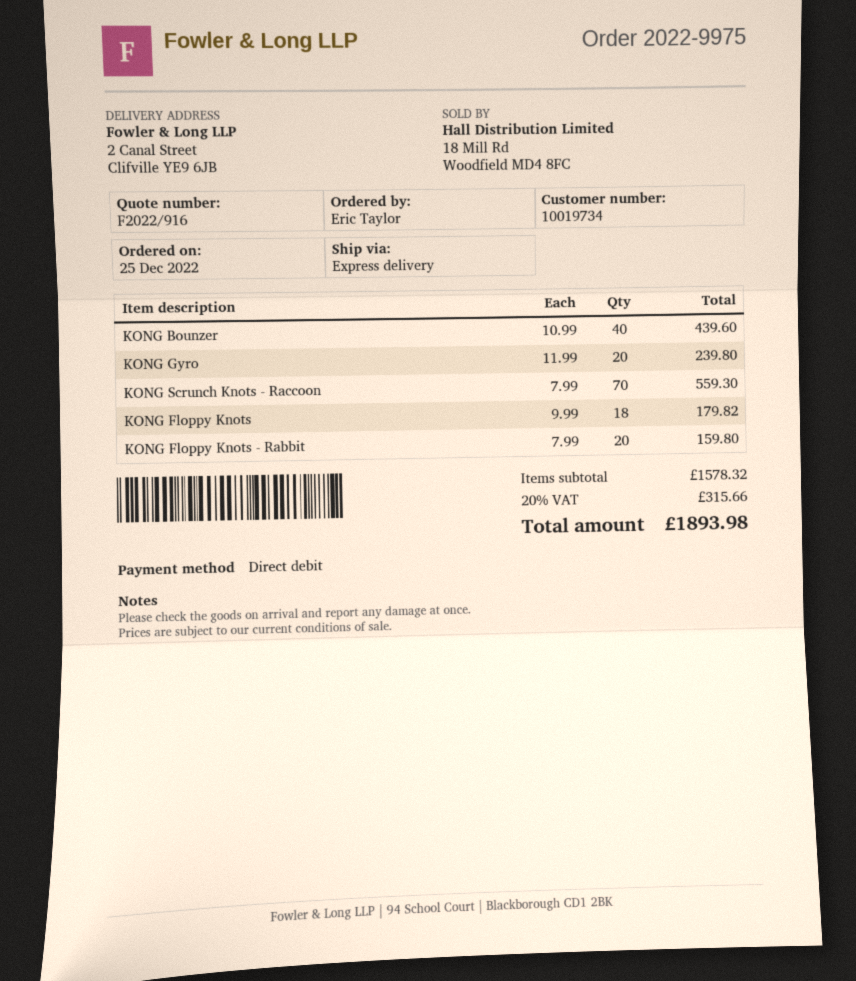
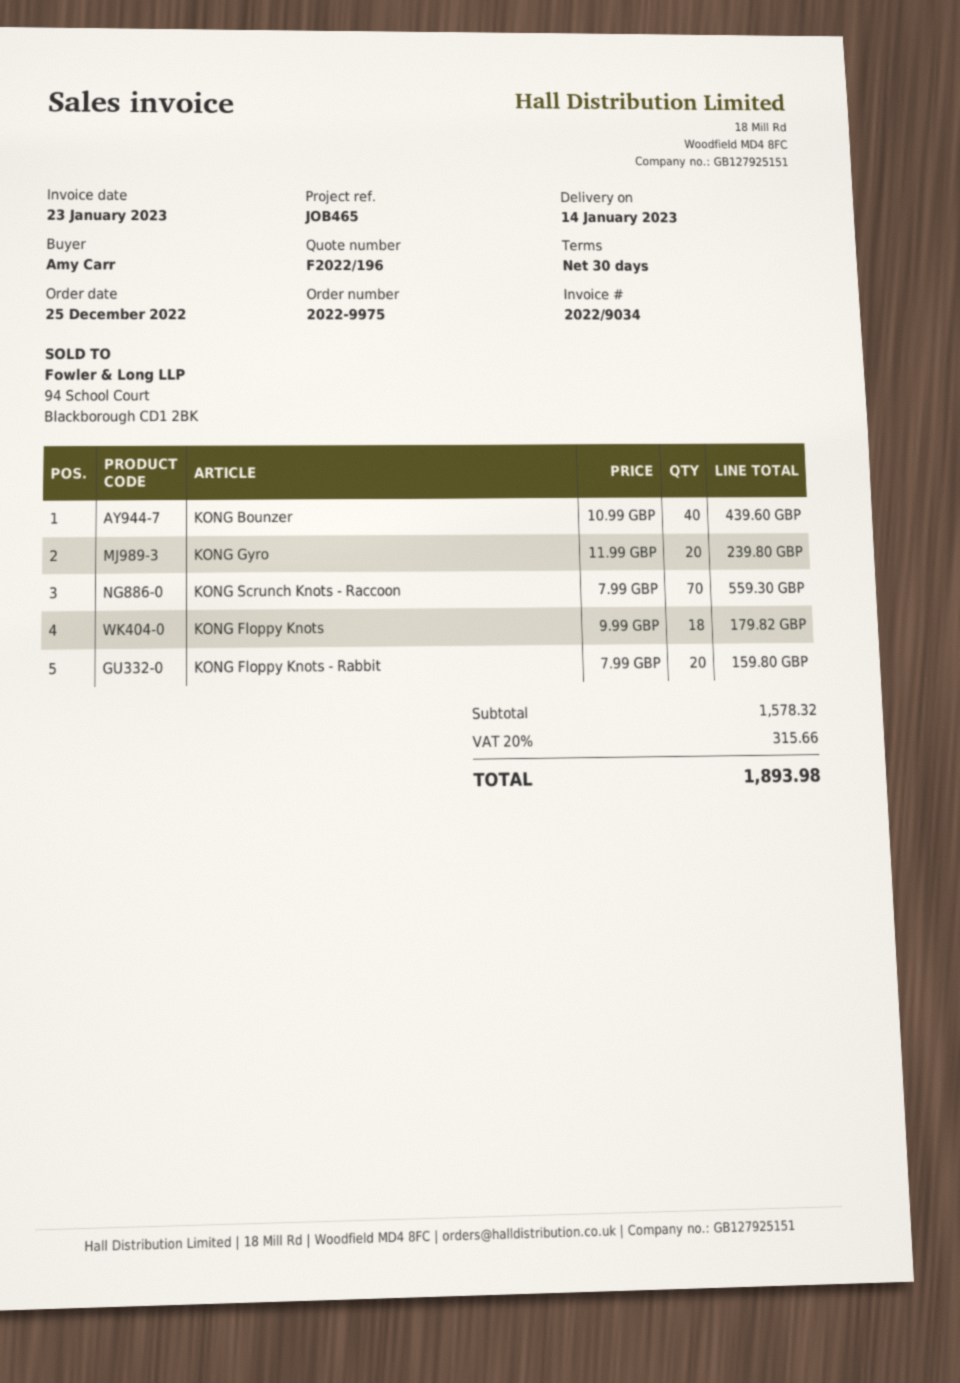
quote number: F2022/916 -> F2022/196
ordered by: Eric Taylor -> Amy Carr

